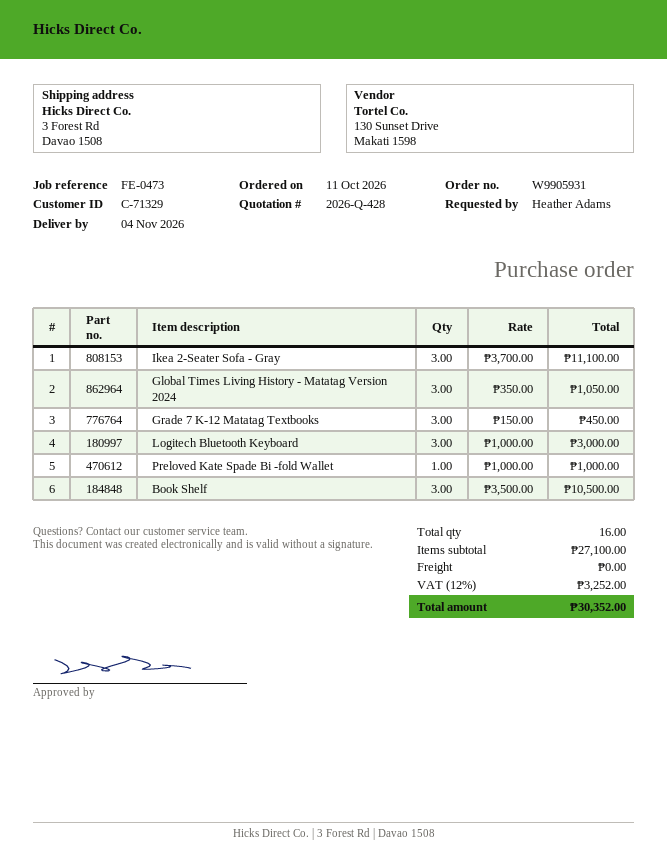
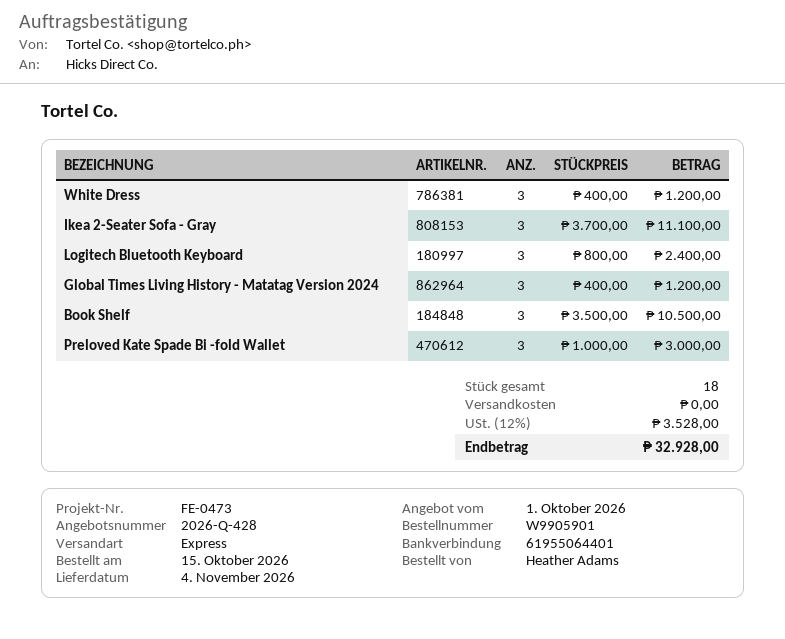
order number: W9905931 -> W9905901
order date: 2026-10-11 -> 2026-10-15
Global Times Living History - Matatag Version 2024: 3 x 350.00 = 1050.00 -> 3 x 400.00 = 1200.00
Grade 7 K-12 Matatag Textbooks: 3 x 150.00 = 450.00 -> none
Logitech Bluetooth Keyboard: 3 x 1000.00 = 3000.00 -> 3 x 800.00 = 2400.00
Preloved Kate Spade Bi -fold Wallet: 1 x 1000.00 = 1000.00 -> 3 x 1000.00 = 3000.00
White Dress: none -> 3 x 400.00 = 1200.00
total quantity: 16 -> 18
tax: 12% = 3252.00 -> 12% = 3528.00
total: 30352.00 -> 32928.00

